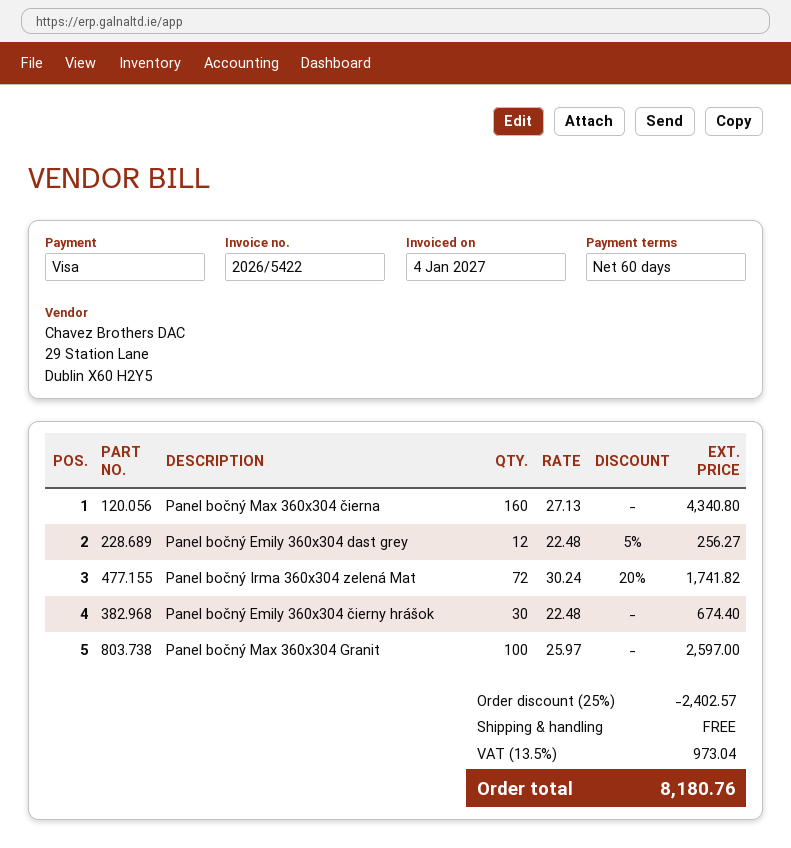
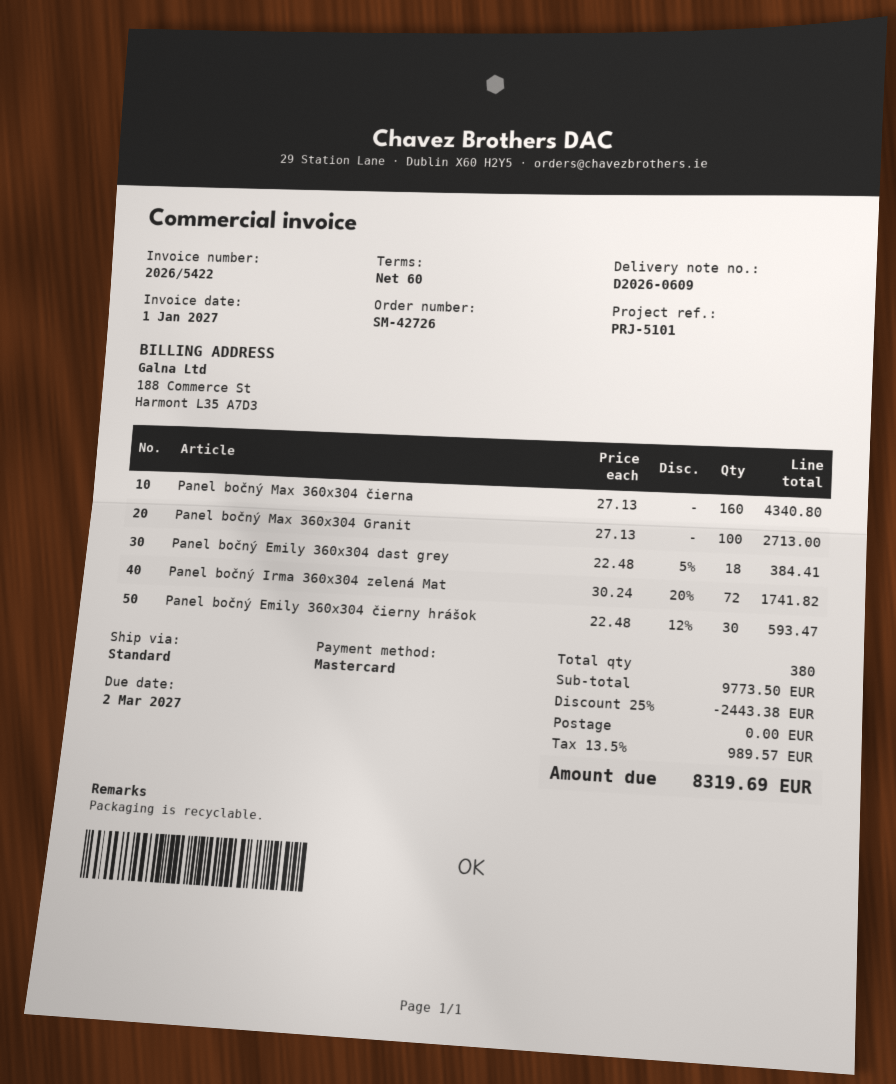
invoice date: 2027-01-04 -> 2027-01-01
payment method: Visa -> Mastercard
Panel bočný Emily 360x304 dast grey: 12 x 22.48 - 5% = 256.27 -> 18 x 22.48 - 5% = 384.41
Panel bočný Emily 360x304 čierny hrášok: 30 x 22.48 = 674.40 -> 30 x 22.48 - 12% = 593.47
Panel bočný Max 360x304 Granit: 100 x 25.97 = 2597.00 -> 100 x 27.13 = 2713.00
discount: 25% = 2402.57 -> 25% = 2443.38
tax: 13.5% = 973.04 -> 13.5% = 989.57
total: 8180.76 -> 8319.69

